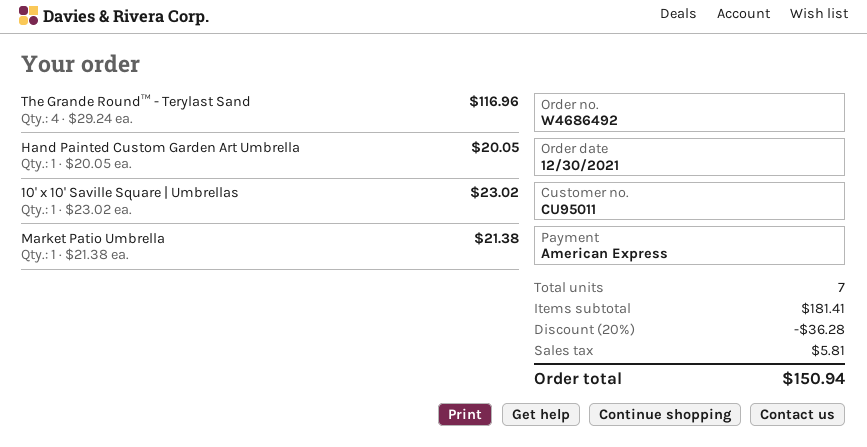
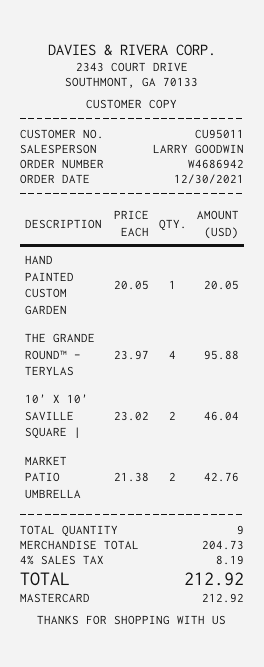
order number: W4686492 -> W4686942
payment method: American Express -> Mastercard
The Grande Round™ - Terylast Sand: 4 x 29.24 = 116.96 -> 4 x 23.97 = 95.88
10' x 10' Saville Square | Umbrellas: 1 x 23.02 = 23.02 -> 2 x 23.02 = 46.04
Market Patio Umbrella: 1 x 21.38 = 21.38 -> 2 x 21.38 = 42.76
total quantity: 7 -> 9
subtotal: 181.41 -> 204.73
discount: 20% = 36.28 -> none
tax: 5.81 -> 8.19
total: 150.94 -> 212.92

